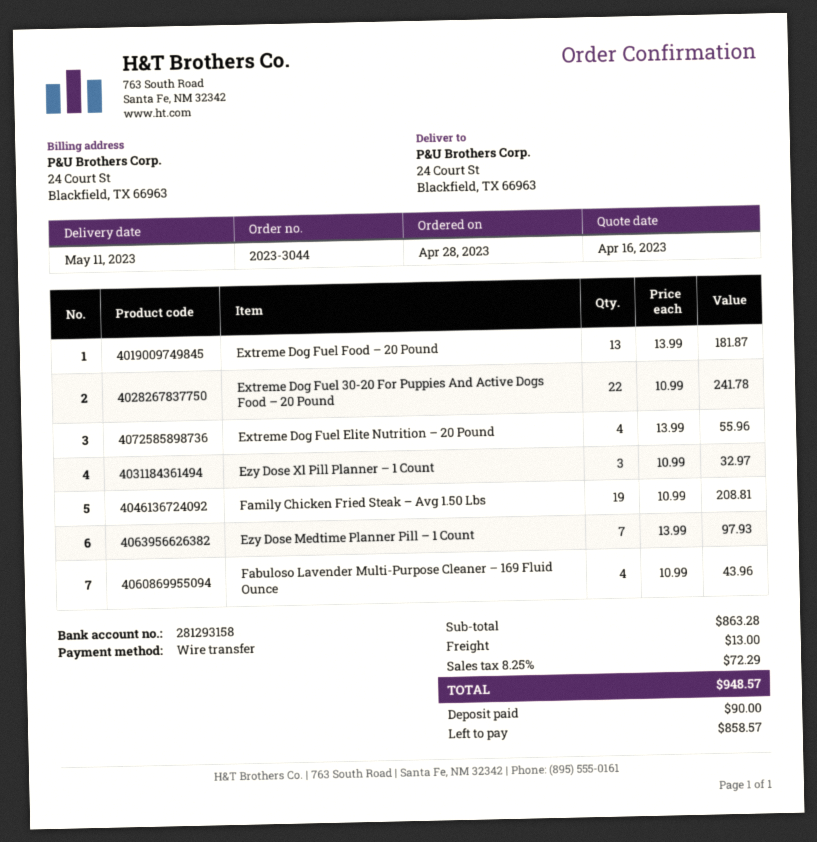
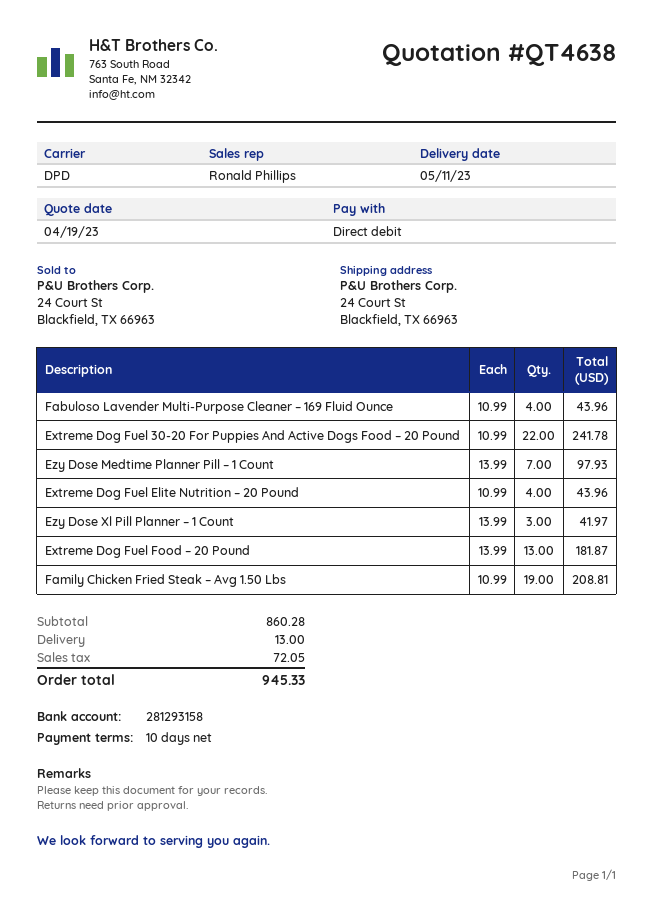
quote date: 2023-04-16 -> 2023-04-19
payment method: bank transfer -> direct debit
Extreme Dog Fuel Elite Nutrition – 20 Pound: 4 x 13.99 = 55.96 -> 4 x 10.99 = 43.96
Ezy Dose Xl Pill Planner – 1 Count: 3 x 10.99 = 32.97 -> 3 x 13.99 = 41.97
subtotal: 863.28 -> 860.28
tax: 72.29 -> 72.05
total: 948.57 -> 945.33

